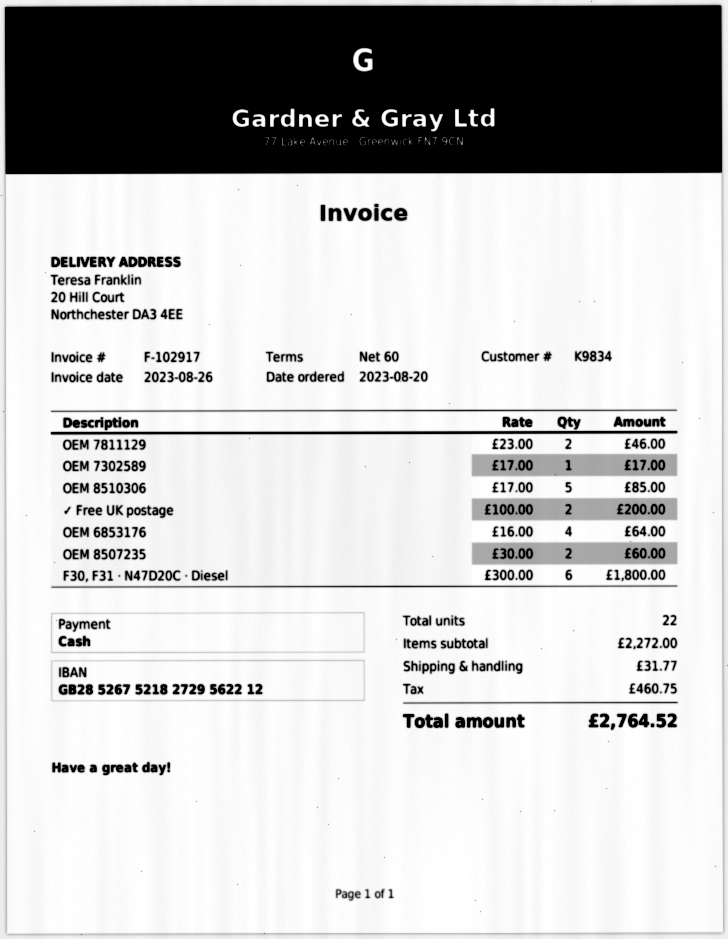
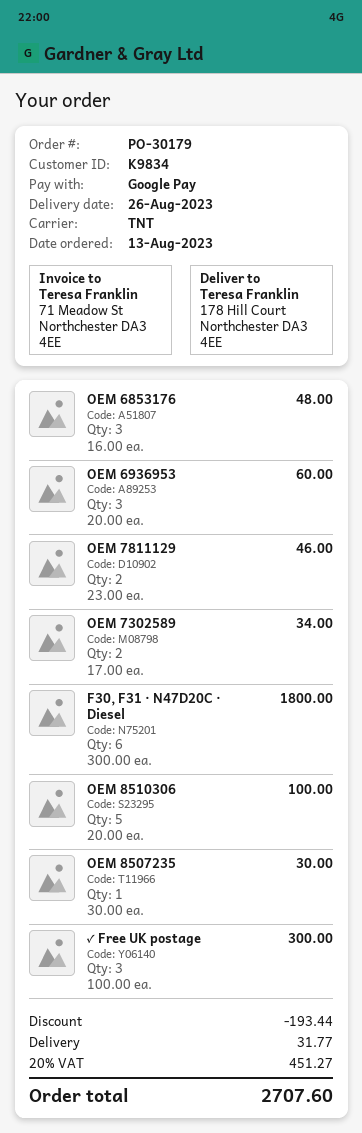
order date: 2023-08-20 -> 2023-08-13
payment method: cash -> Google Pay
ship to: 20 Hill Court, Northchester DA3 4EE -> 178 Hill Court, Northchester DA3 4EE
OEM 7302589: 1 x 17.00 = 17.00 -> 2 x 17.00 = 34.00
OEM 8510306: 5 x 17.00 = 85.00 -> 5 x 20.00 = 100.00
✓ Free UK postage: 2 x 100.00 = 200.00 -> 3 x 100.00 = 300.00
OEM 6853176: 4 x 16.00 = 64.00 -> 3 x 16.00 = 48.00
OEM 8507235: 2 x 30.00 = 60.00 -> 1 x 30.00 = 30.00
OEM 6936953: none -> 3 x 20.00 = 60.00
discount: none -> 193.44
tax: 460.75 -> 451.27
total: 2764.52 -> 2707.60

